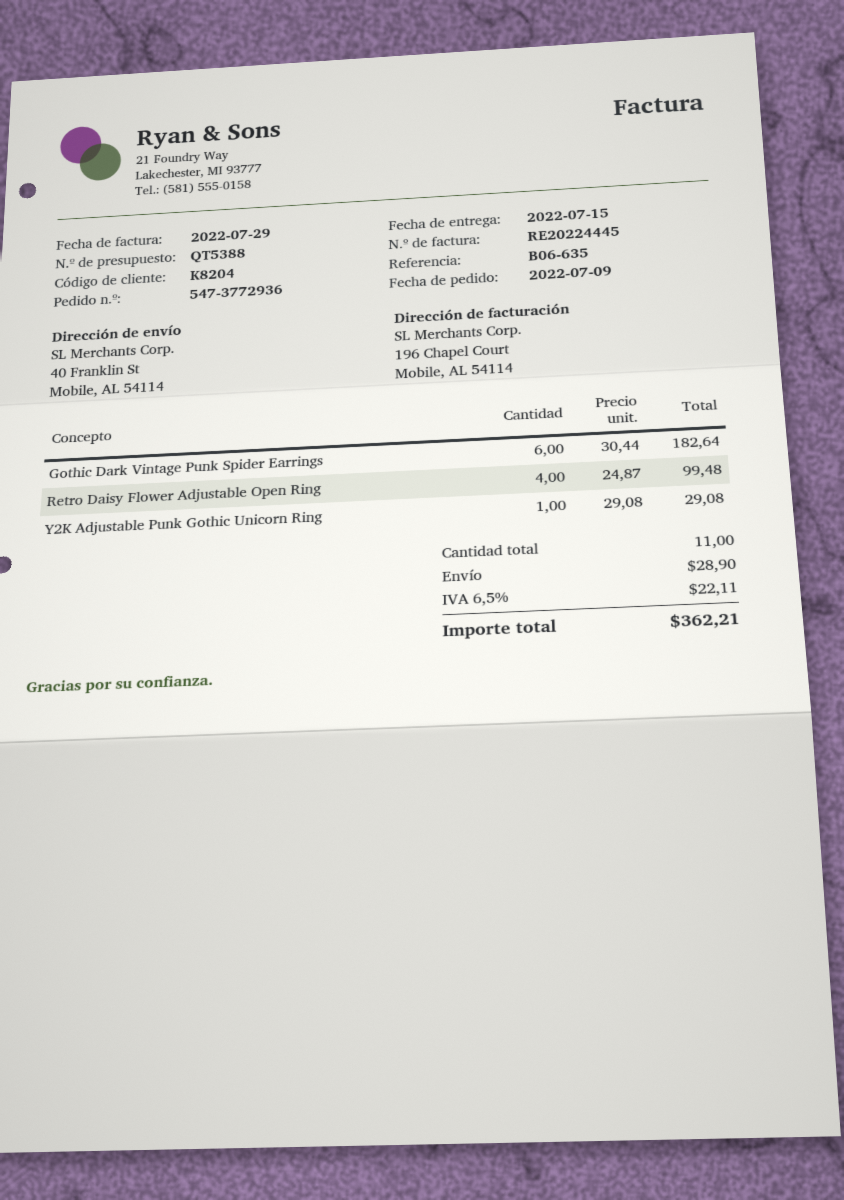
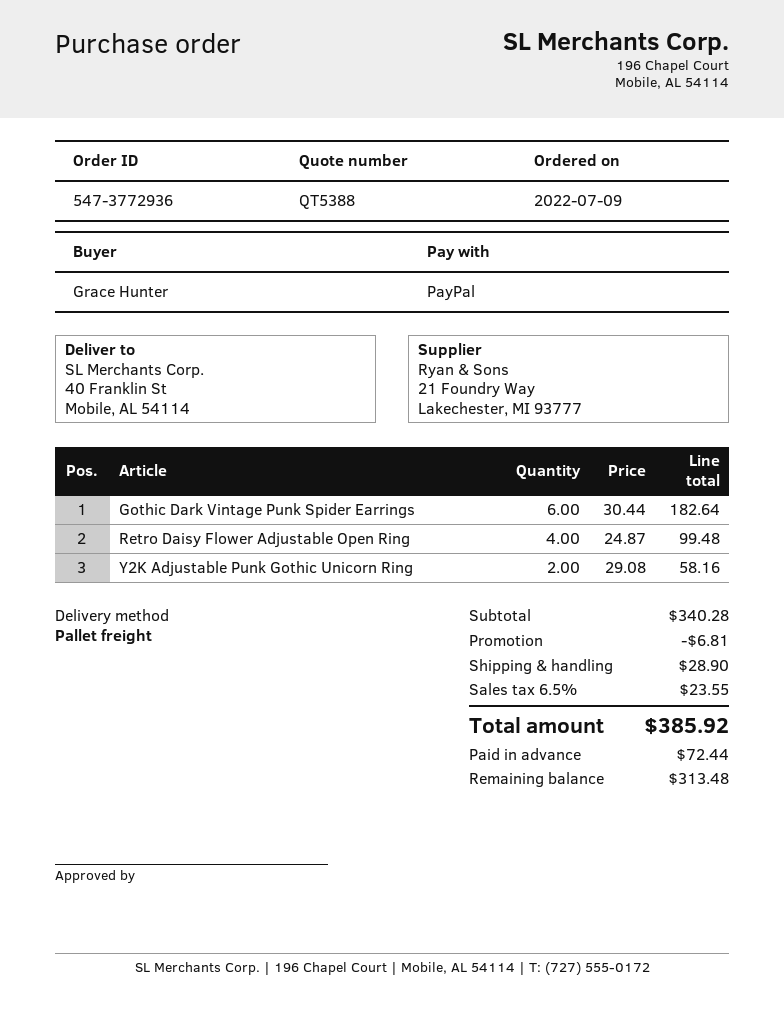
Y2K Adjustable Punk Gothic Unicorn Ring: 1 x 29.08 = 29.08 -> 2 x 29.08 = 58.16
discount: none -> 6.81
tax: 6.5% = 22.11 -> 6.5% = 23.55
total: 362.21 -> 385.92

